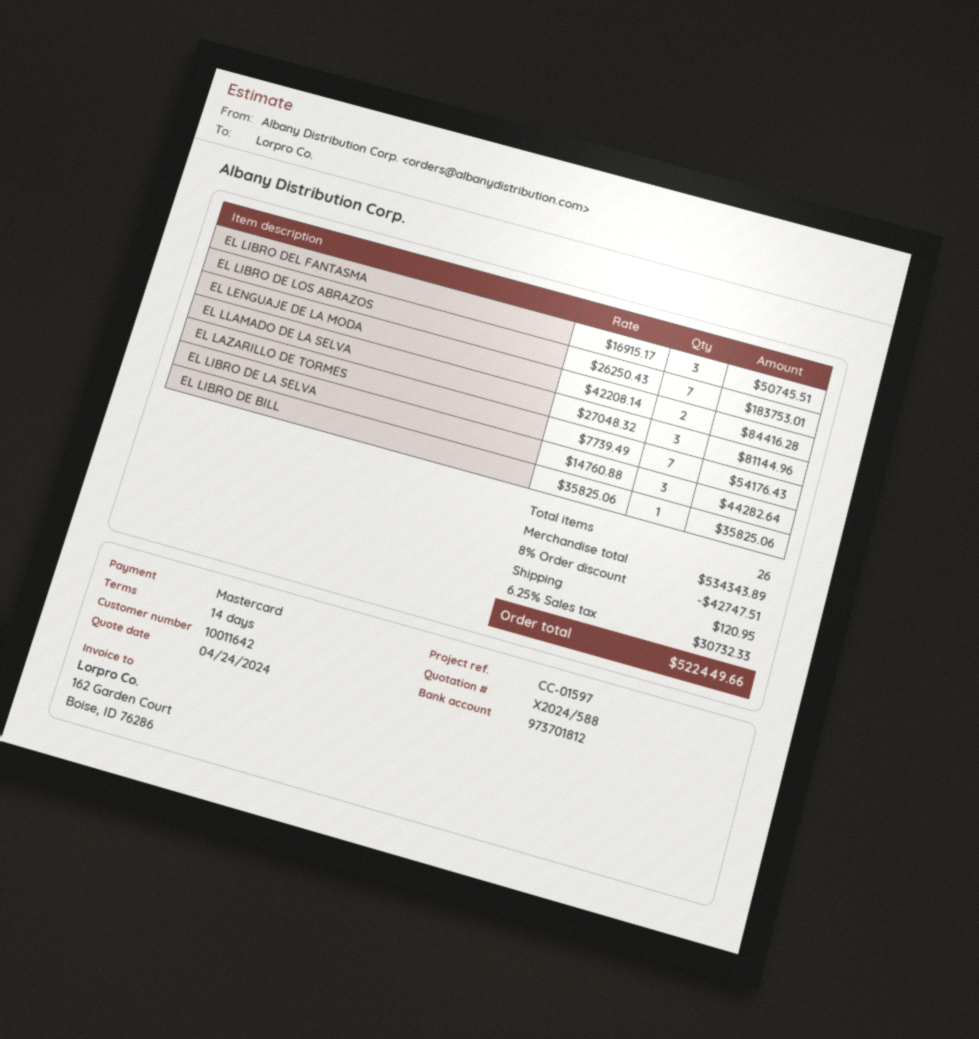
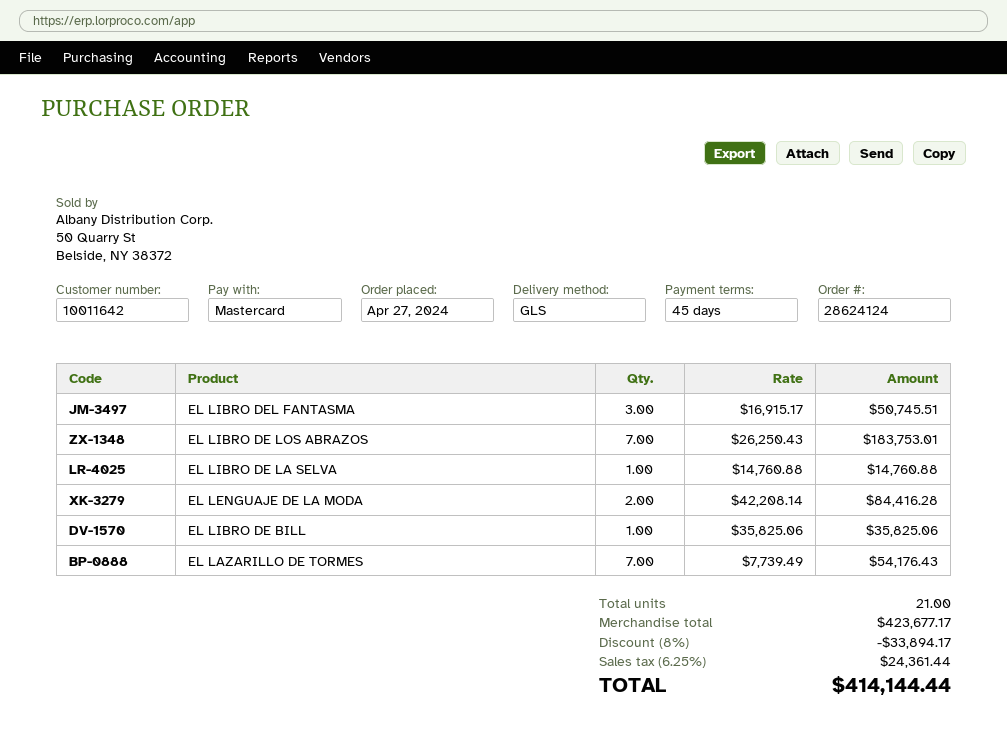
payment terms: 14 days -> 45 days
EL LLAMADO DE LA SELVA: 3 x 27048.32 = 81144.96 -> none
EL LIBRO DE LA SELVA: 3 x 14760.88 = 44282.64 -> 1 x 14760.88 = 14760.88
total quantity: 26 -> 21
subtotal: 534343.89 -> 423677.17
discount: 8% = 42747.51 -> 8% = 33894.17
shipping: 120.95 -> none
tax: 6.25% = 30732.33 -> 6.25% = 24361.44
total: 522449.66 -> 414144.44

